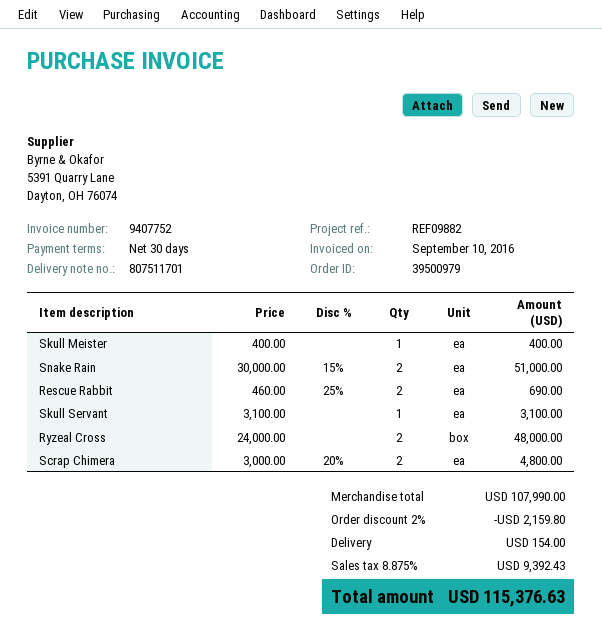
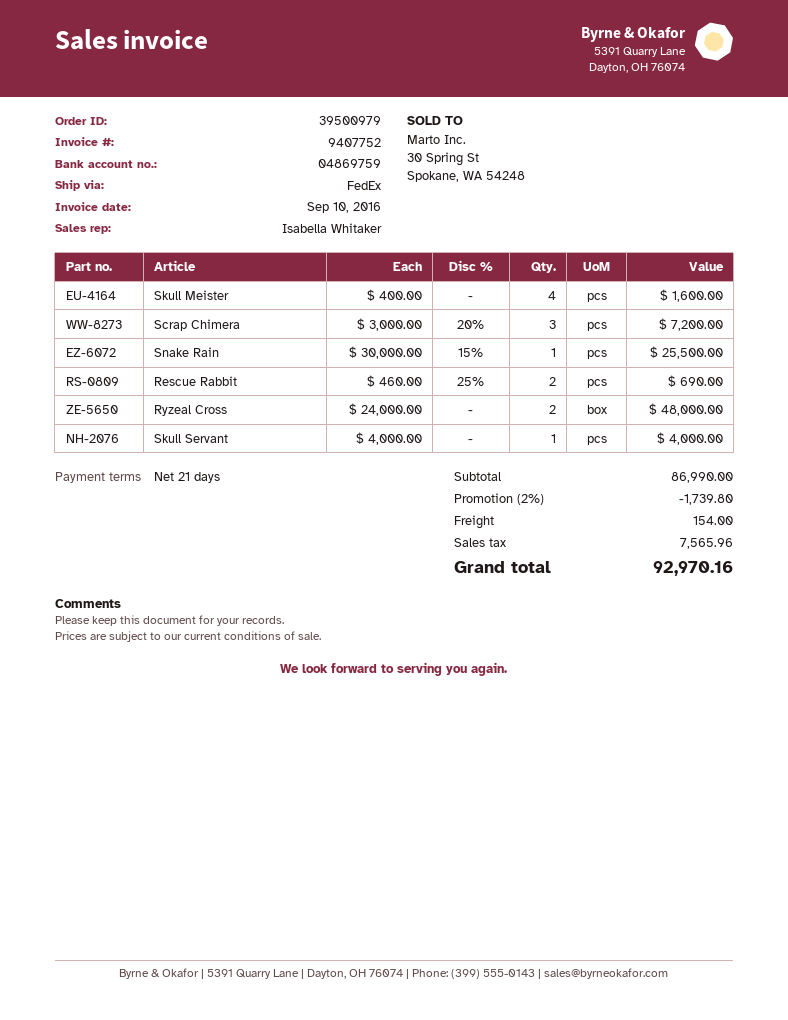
payment terms: 30 days -> 21 days
Skull Meister: 1 x 400.00 = 400.00 -> 4 x 400.00 = 1600.00
Snake Rain: 2 x 30000.00 - 15% = 51000.00 -> 1 x 30000.00 - 15% = 25500.00
Skull Servant: 1 x 3100.00 = 3100.00 -> 1 x 4000.00 = 4000.00
Scrap Chimera: 2 x 3000.00 - 20% = 4800.00 -> 3 x 3000.00 - 20% = 7200.00
subtotal: 107990.00 -> 86990.00
discount: 2% = 2159.80 -> 2% = 1739.80
tax: 9392.43 -> 7565.96
total: 115376.63 -> 92970.16

